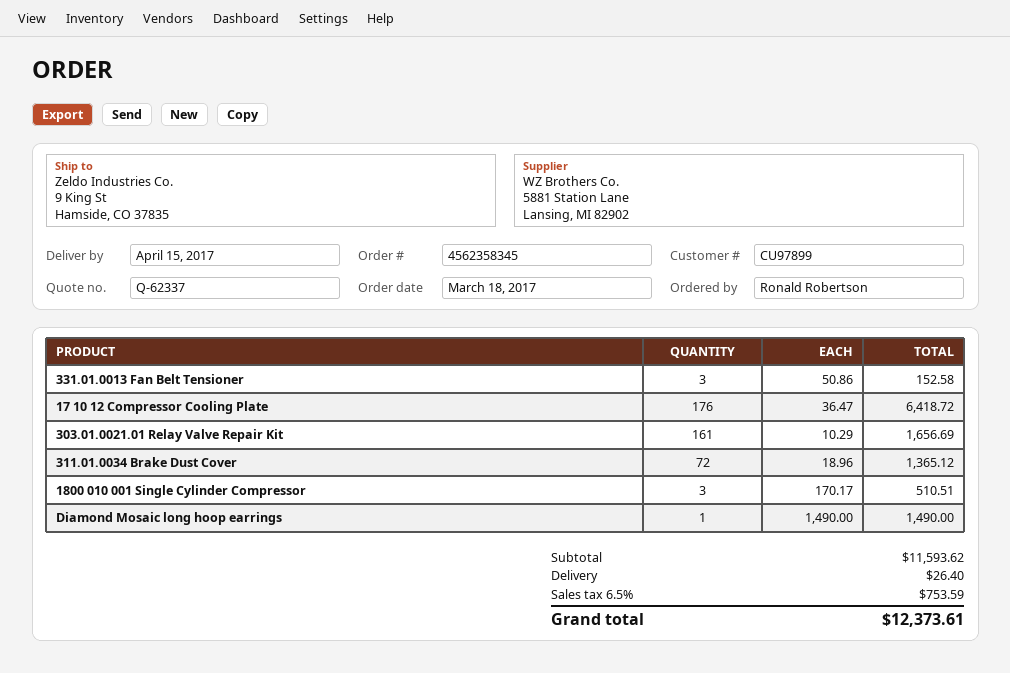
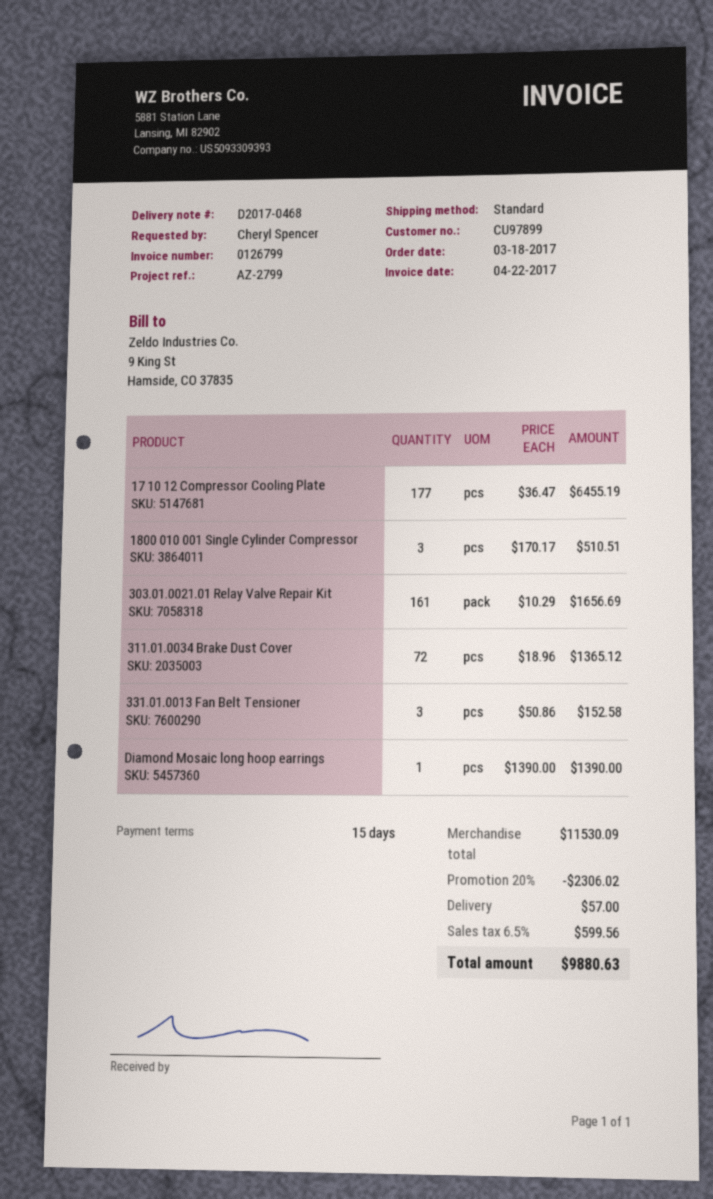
ordered by: Ronald Robertson -> Cheryl Spencer
17 10 12 Compressor Cooling Plate: 176 x 36.47 = 6418.72 -> 177 x 36.47 = 6455.19
Diamond Mosaic long hoop earrings: 1 x 1490.00 = 1490.00 -> 1 x 1390.00 = 1390.00
subtotal: 11593.62 -> 11530.09
discount: none -> 20% = 2306.02
shipping: 26.40 -> 57.00
tax: 6.5% = 753.59 -> 6.5% = 599.56
total: 12373.61 -> 9880.63

